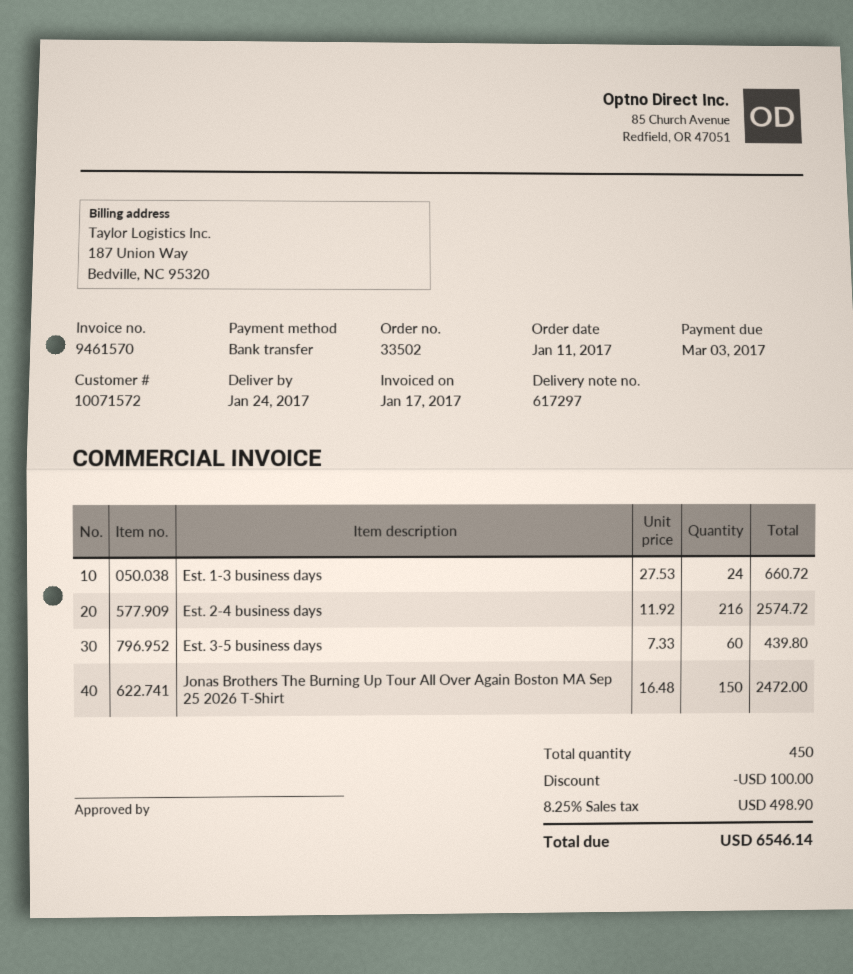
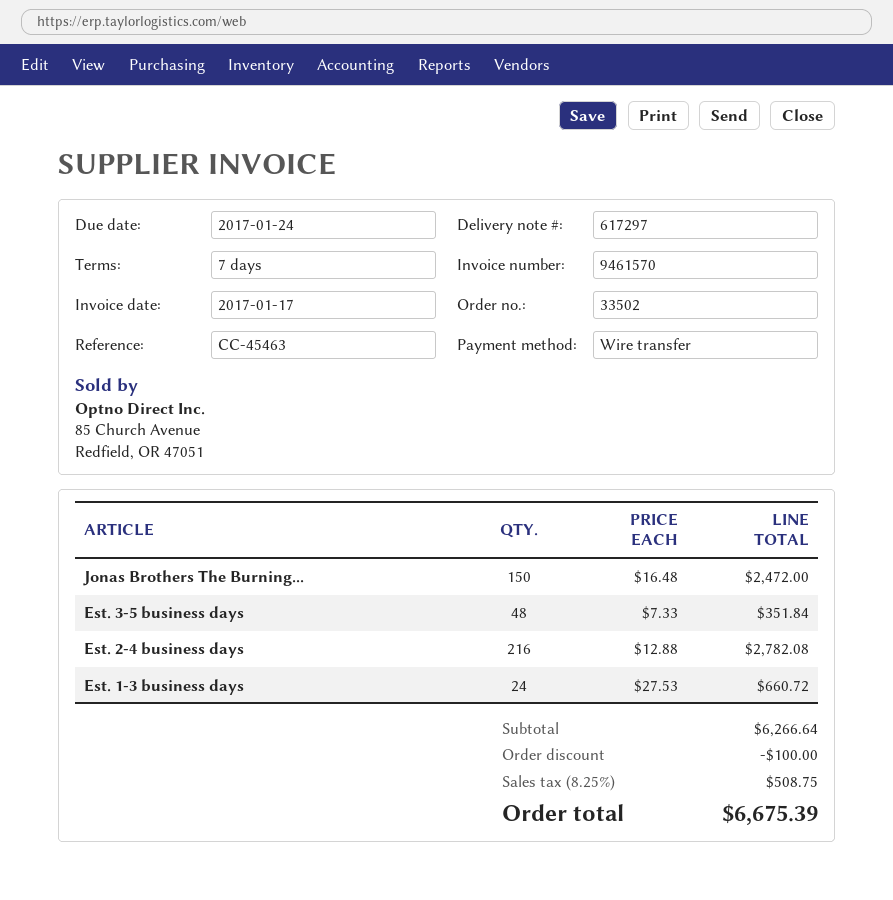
due date: 2017-03-03 -> 2017-01-24
Est. 2-4 business days: 216 x 11.92 = 2574.72 -> 216 x 12.88 = 2782.08
Est. 3-5 business days: 60 x 7.33 = 439.80 -> 48 x 7.33 = 351.84
tax: 8.25% = 498.90 -> 8.25% = 508.75
total: 6546.14 -> 6675.39

